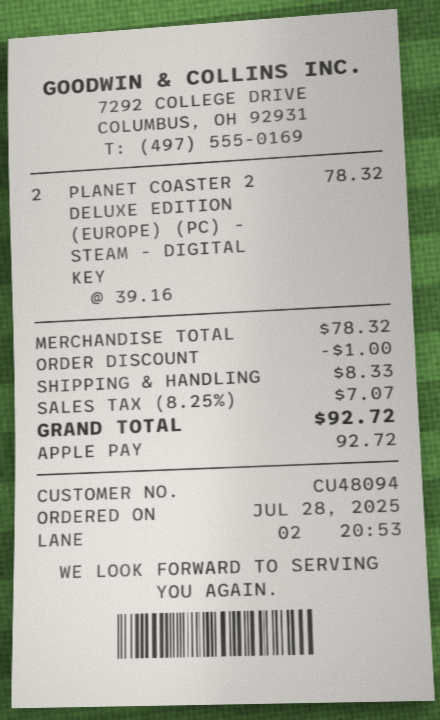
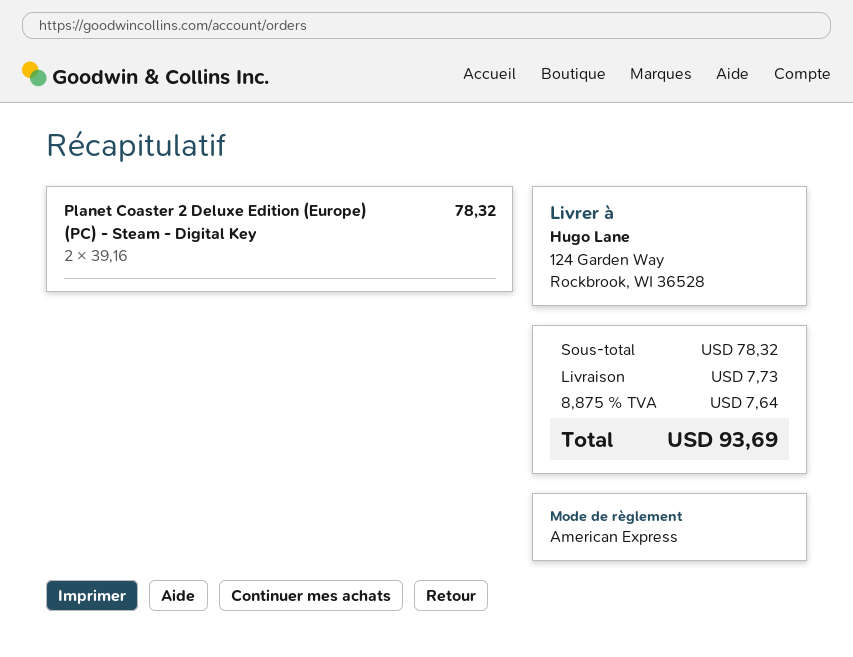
payment method: Apple Pay -> American Express
discount: 1.00 -> none
shipping: 8.33 -> 7.73
tax: 8.25% = 7.07 -> 8.875% = 7.64
total: 92.72 -> 93.69

